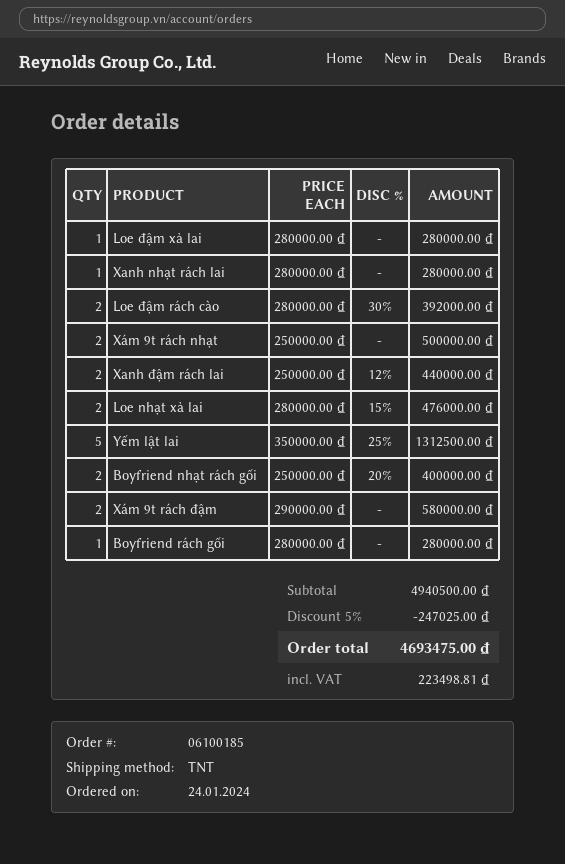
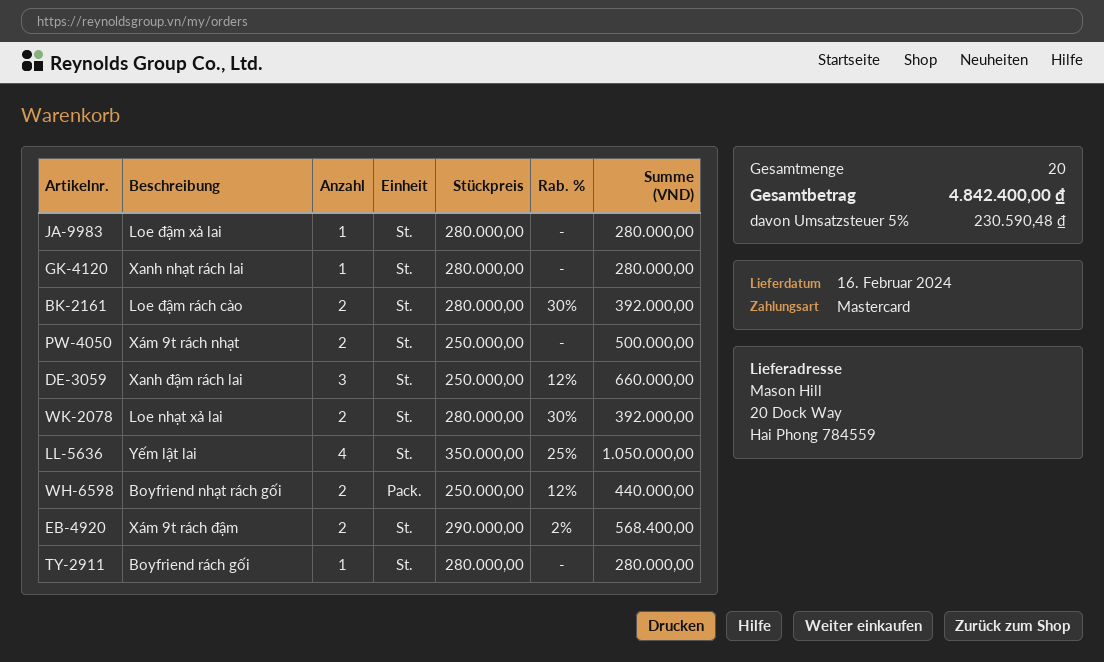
Xanh đậm rách lai: 2 x 250000.00 - 12% = 440000.00 -> 3 x 250000.00 - 12% = 660000.00
Loe nhạt xả lai: 2 x 280000.00 - 15% = 476000.00 -> 2 x 280000.00 - 30% = 392000.00
Yếm lật lai: 5 x 350000.00 - 25% = 1312500.00 -> 4 x 350000.00 - 25% = 1050000.00
Boyfriend nhạt rách gối: 2 x 250000.00 - 20% = 400000.00 -> 2 x 250000.00 - 12% = 440000.00
Xám 9t rách đậm: 2 x 290000.00 = 580000.00 -> 2 x 290000.00 - 2% = 568400.00
discount: 5% = 247025.00 -> none
tax: 223498.81 -> 230590.48
total: 4693475.00 -> 4842400.00

